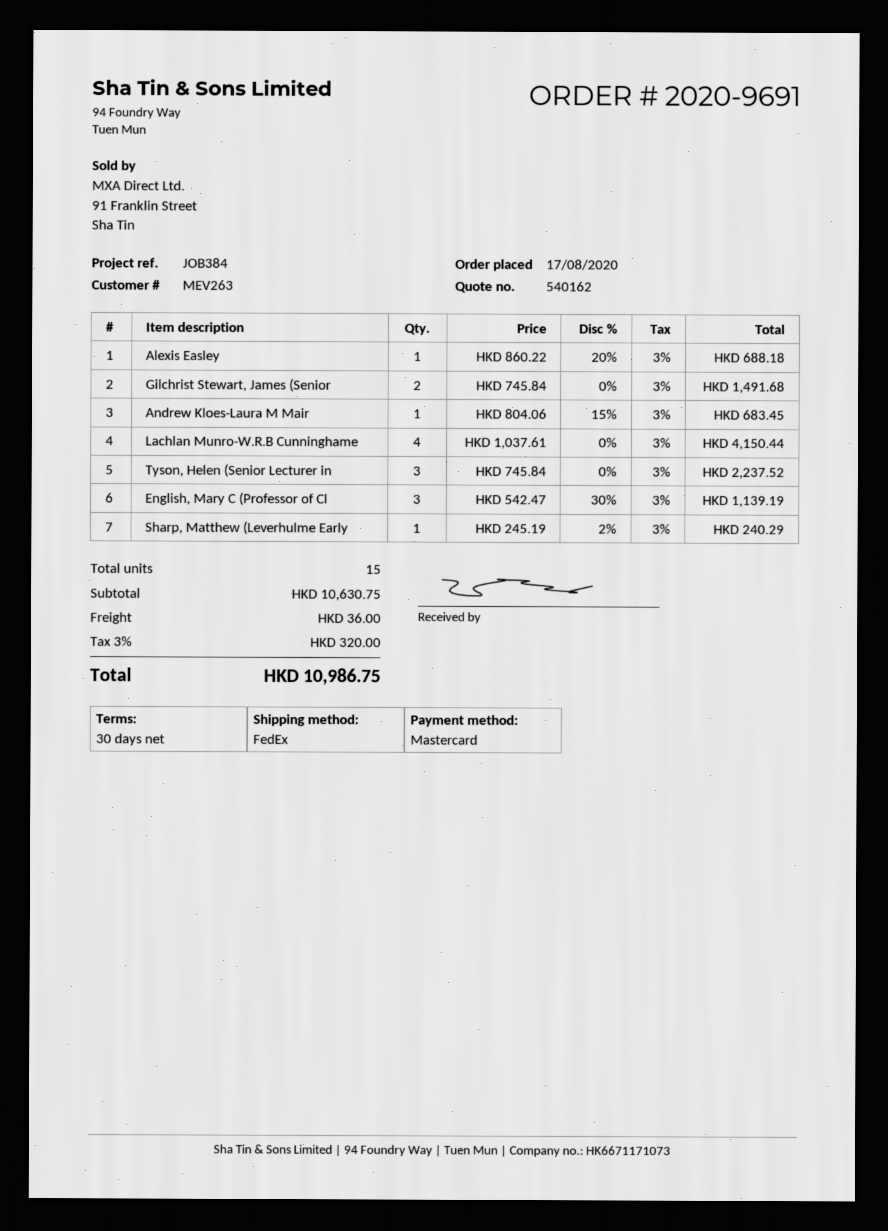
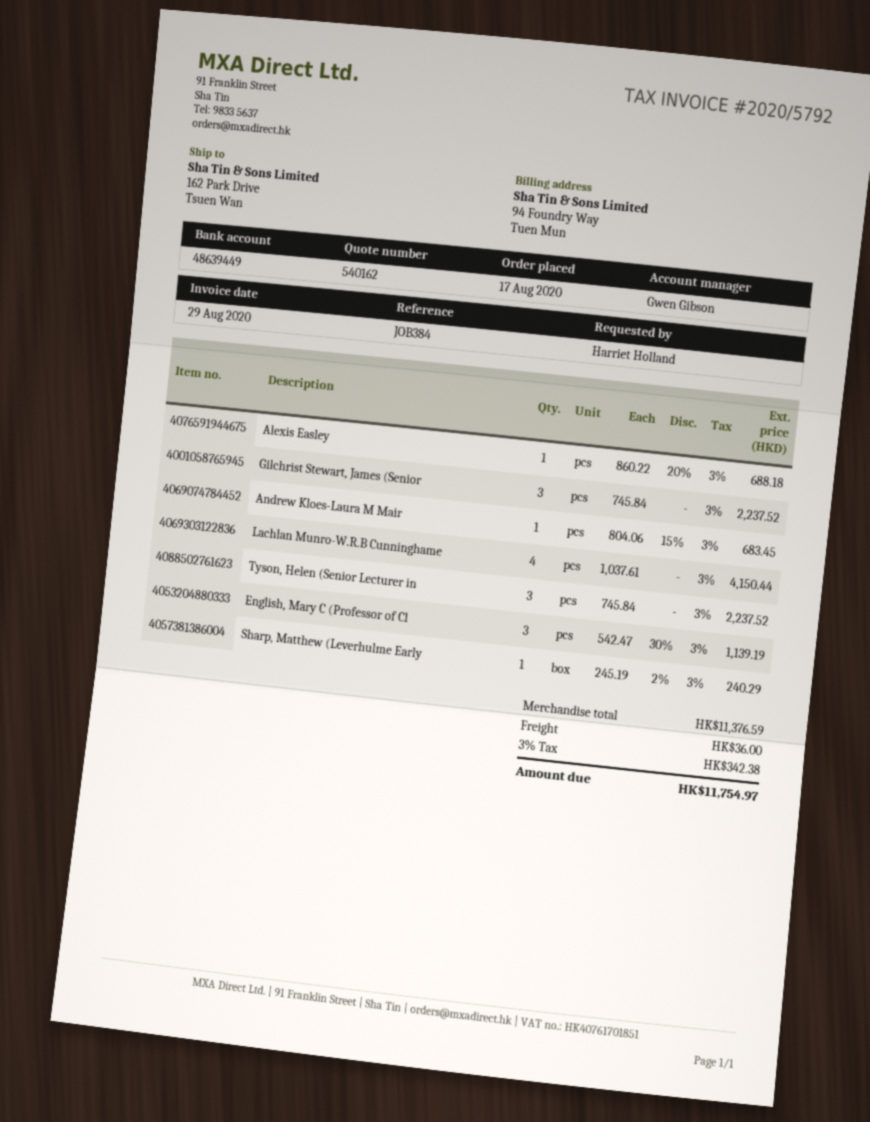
Gilchrist Stewart, James (Senior: 2 x 745.84 = 1491.68 -> 3 x 745.84 = 2237.52
subtotal: 10630.75 -> 11376.59
tax: 3% = 320.00 -> 3% = 342.38
total: 10986.75 -> 11754.97

